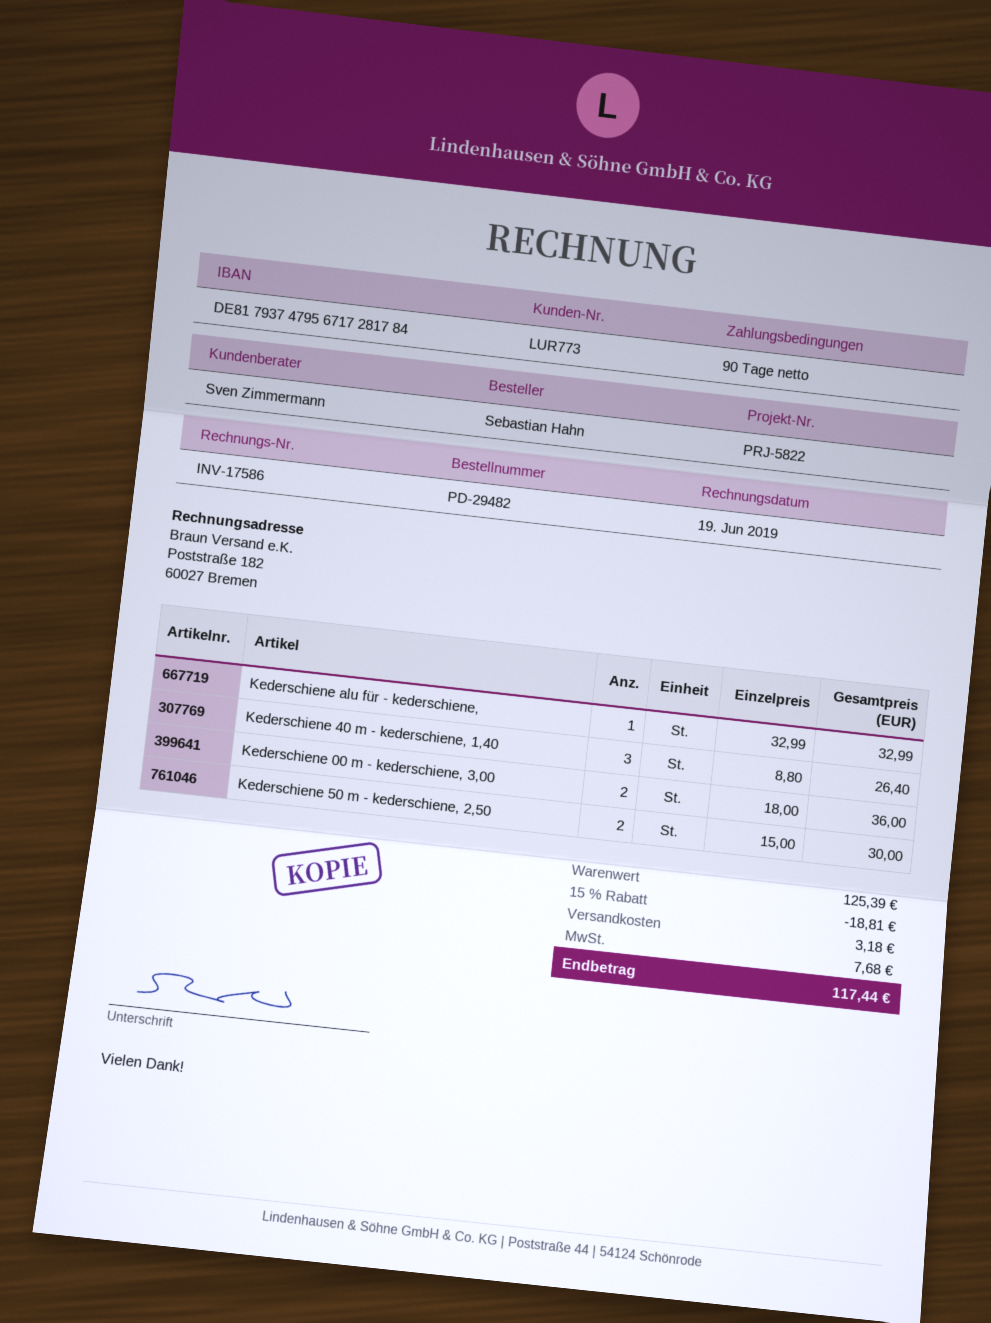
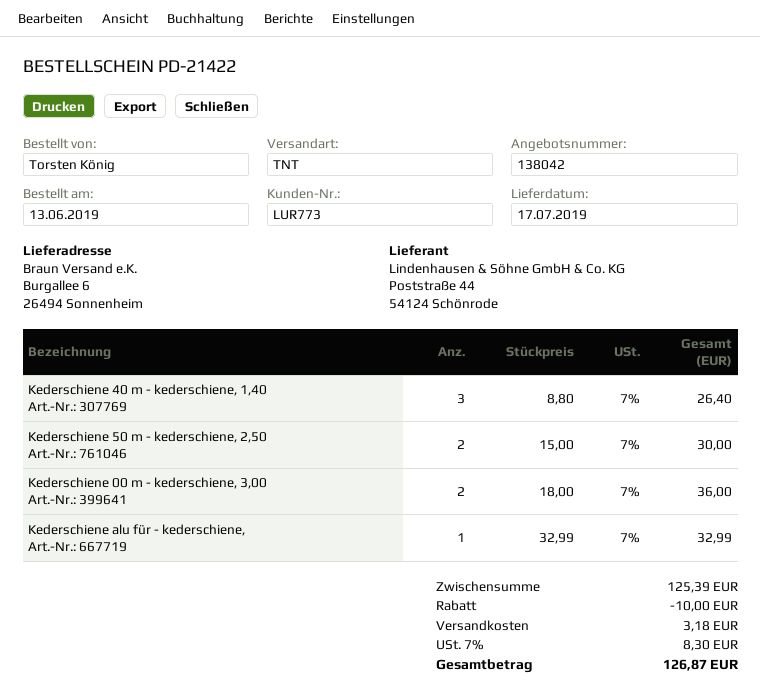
order number: PD-29482 -> PD-21422
ordered by: Sebastian Hahn -> Torsten König
discount: 18.81 -> 10.00
tax: 7.68 -> 8.30
total: 117.44 -> 126.87

